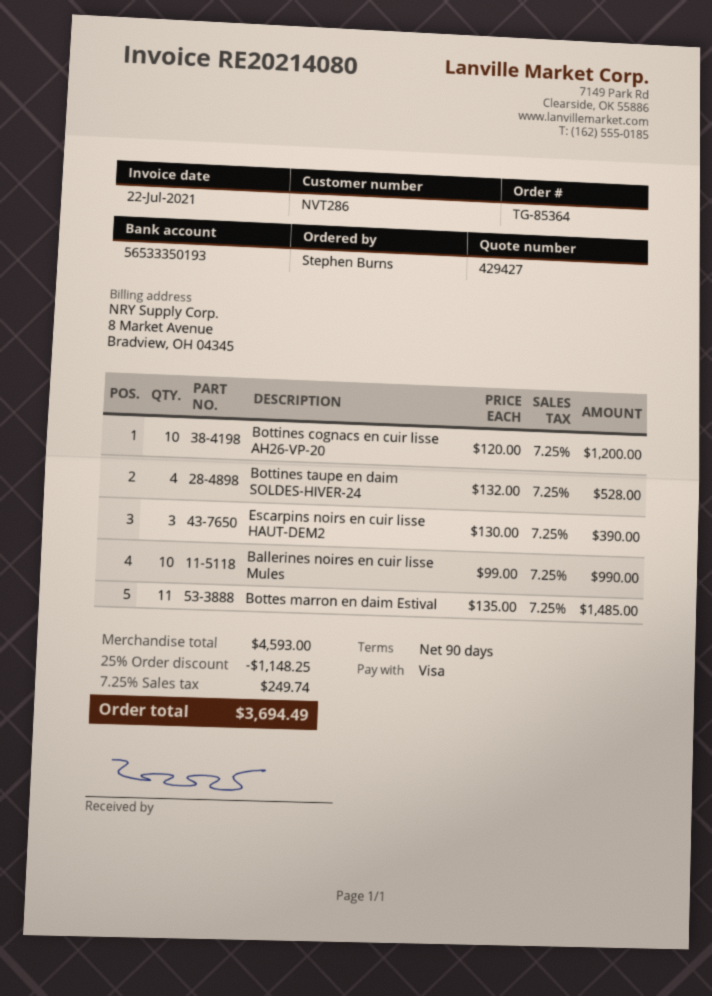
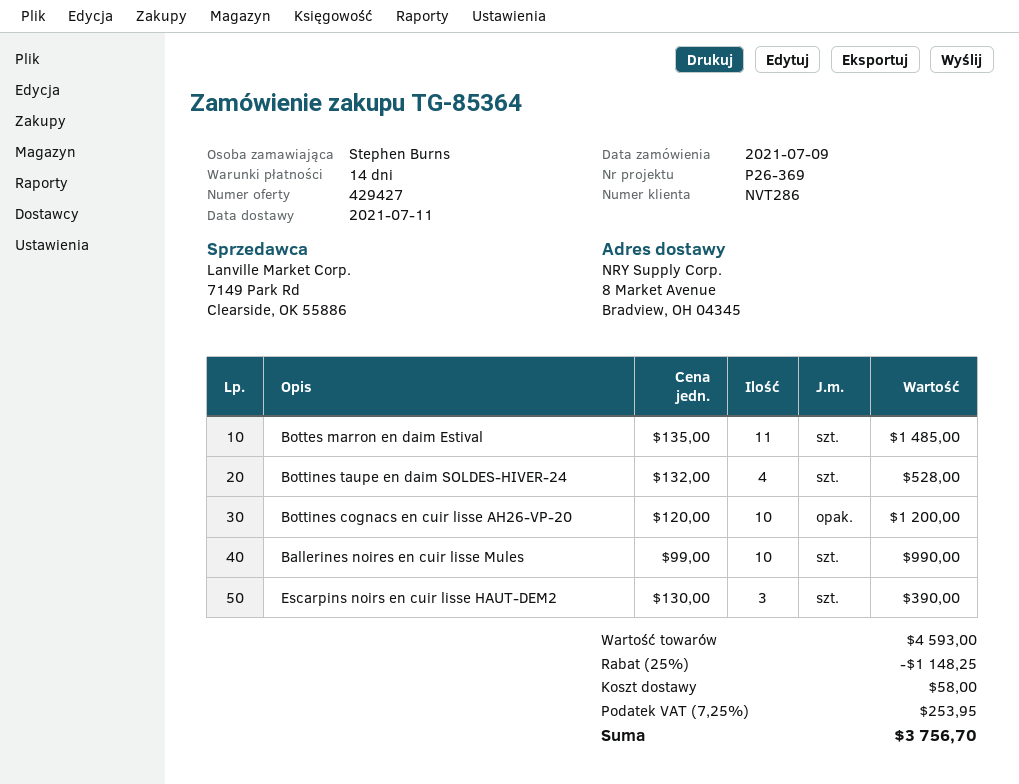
payment terms: 90 days -> 14 days
shipping: none -> 58.00
tax: 7.25% = 249.74 -> 7.25% = 253.95
total: 3694.49 -> 3756.70

